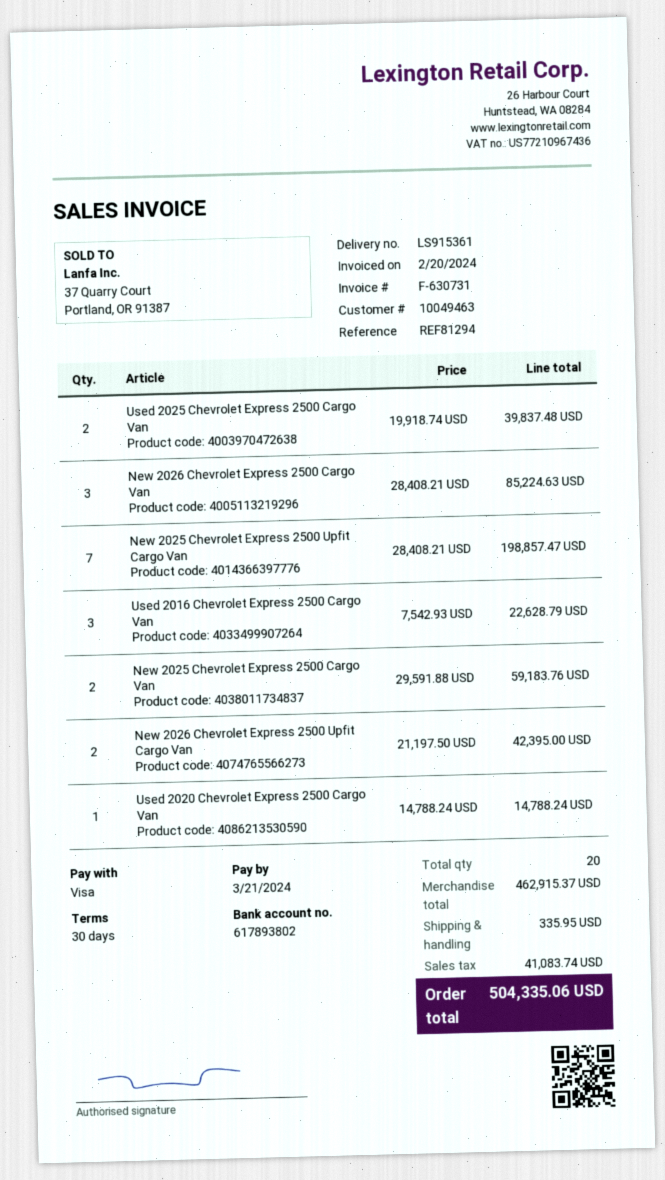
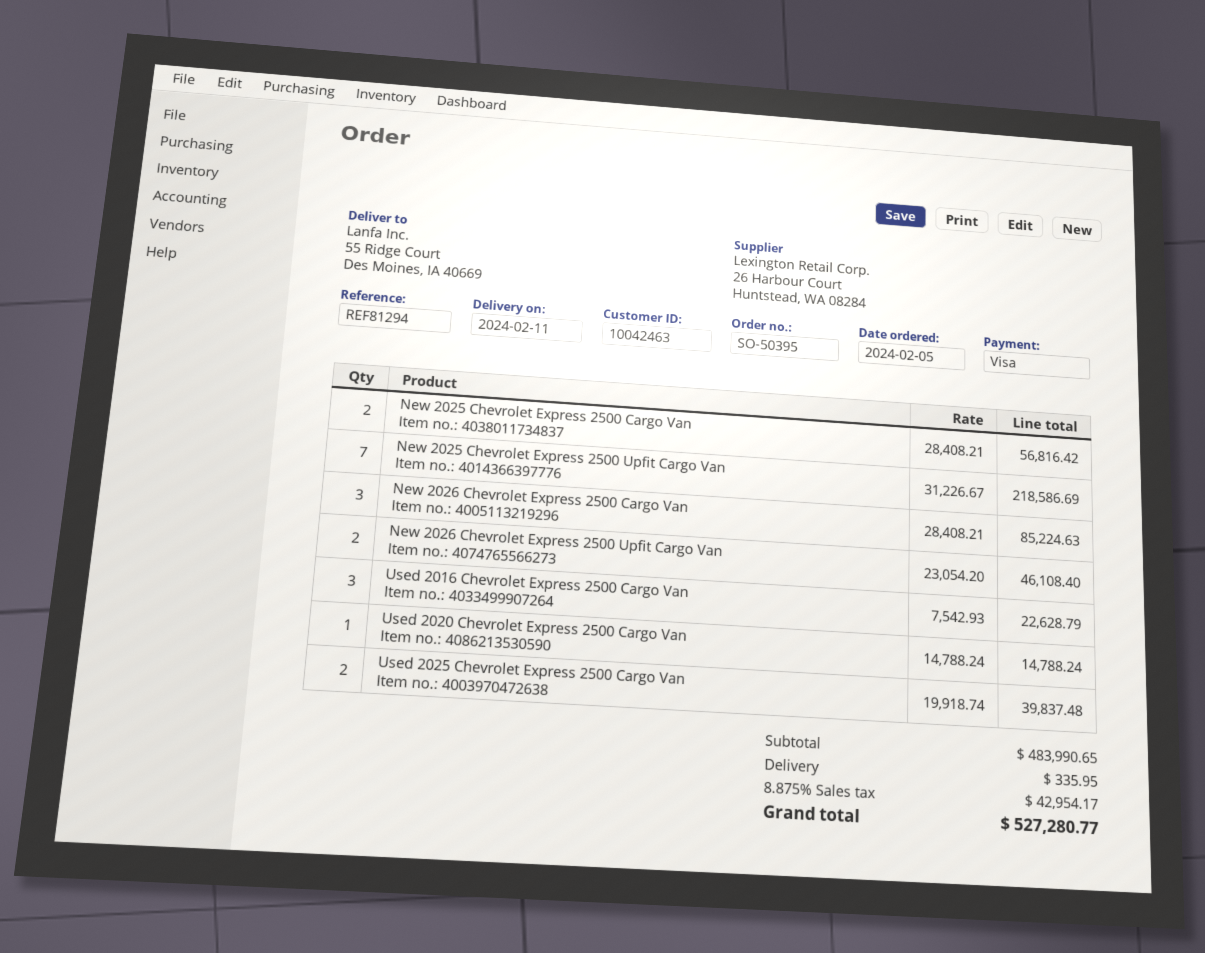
customer number: 10049463 -> 10042463
New 2025 Chevrolet Express 2500 Upfit Cargo Van: 7 x 28408.21 = 198857.47 -> 7 x 31226.67 = 218586.69
New 2025 Chevrolet Express 2500 Cargo Van: 2 x 29591.88 = 59183.76 -> 2 x 28408.21 = 56816.42
New 2026 Chevrolet Express 2500 Upfit Cargo Van: 2 x 21197.50 = 42395.00 -> 2 x 23054.20 = 46108.40
subtotal: 462915.37 -> 483990.65
tax: 41083.74 -> 42954.17
total: 504335.06 -> 527280.77

